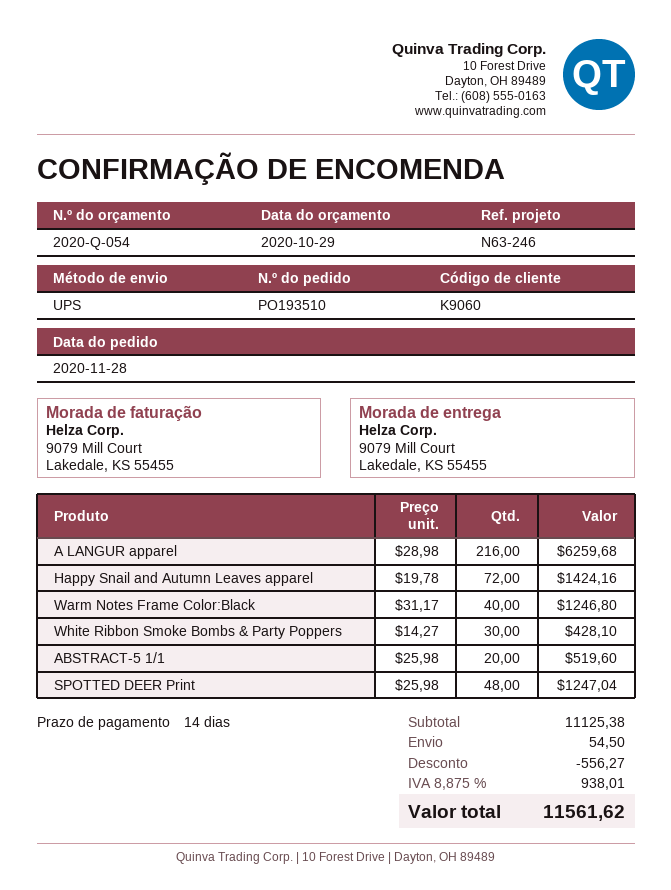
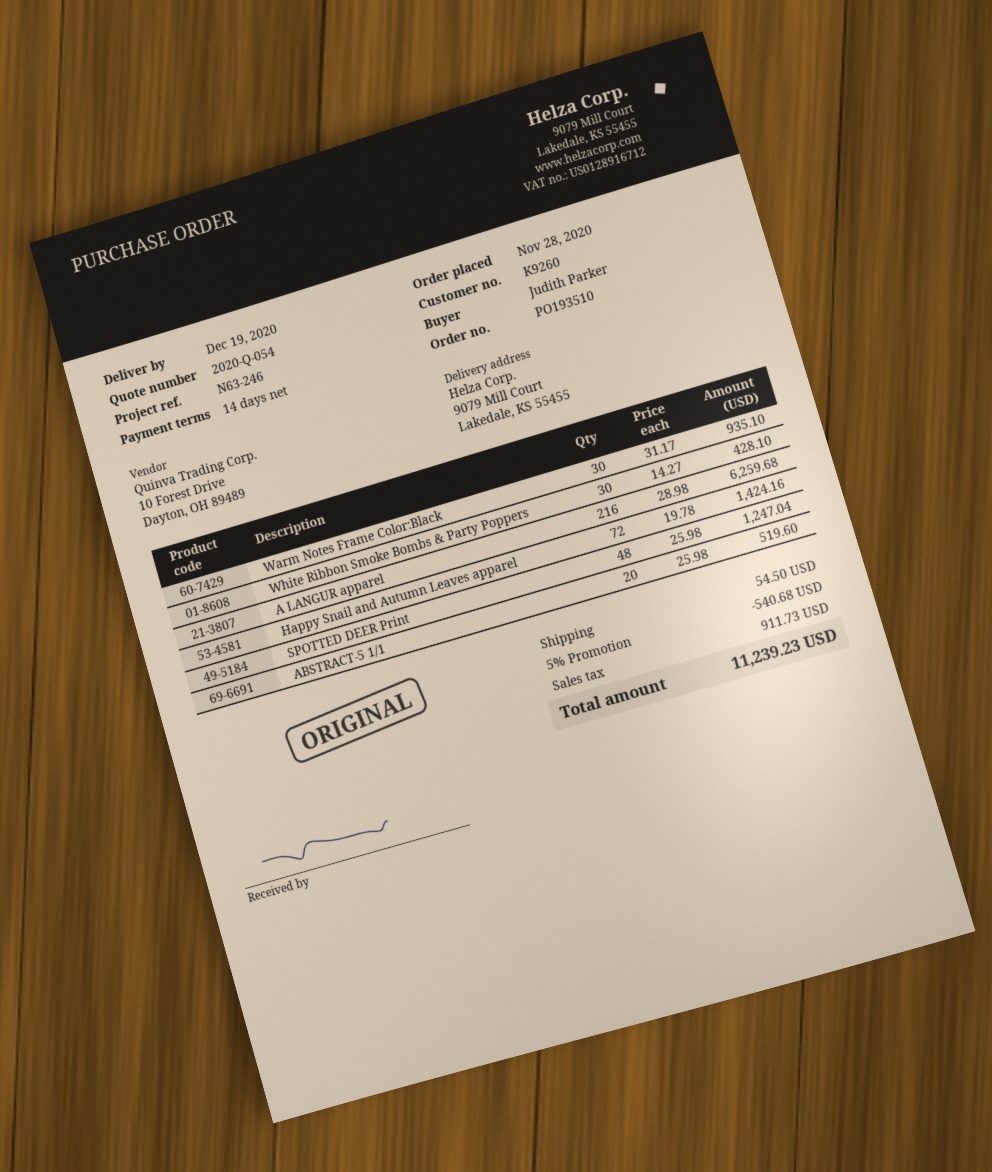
customer number: K9060 -> K9260
Warm Notes Frame Color:Black: 40 x 31.17 = 1246.80 -> 30 x 31.17 = 935.10
discount: 556.27 -> 540.68
tax: 938.01 -> 911.73
total: 11561.62 -> 11239.23

